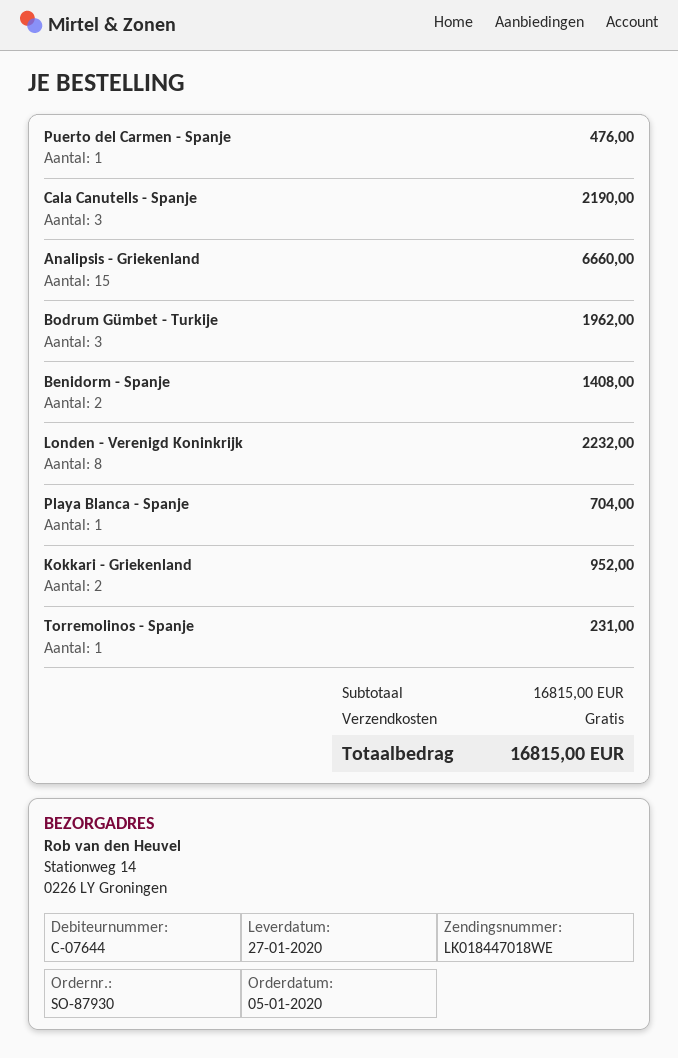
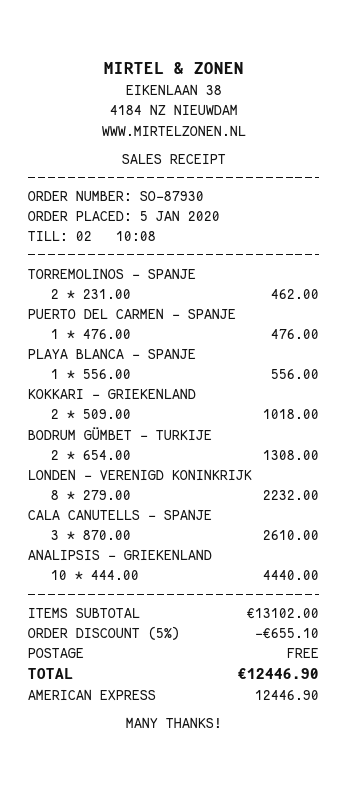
Cala Canutells - Spanje: 3 for 2190.00 -> 3 for 2610.00
Analipsis - Griekenland: 15 for 6660.00 -> 10 for 4440.00
Bodrum Gümbet - Turkije: 3 for 1962.00 -> 2 for 1308.00
Benidorm - Spanje: 2 for 1408.00 -> none
Playa Blanca - Spanje: 1 for 704.00 -> 1 for 556.00
Kokkari - Griekenland: 2 for 952.00 -> 2 for 1018.00
Torremolinos - Spanje: 1 for 231.00 -> 2 for 462.00
subtotal: 16815.00 -> 13102.00
discount: none -> 5% = 655.10
total: 16815.00 -> 12446.90

